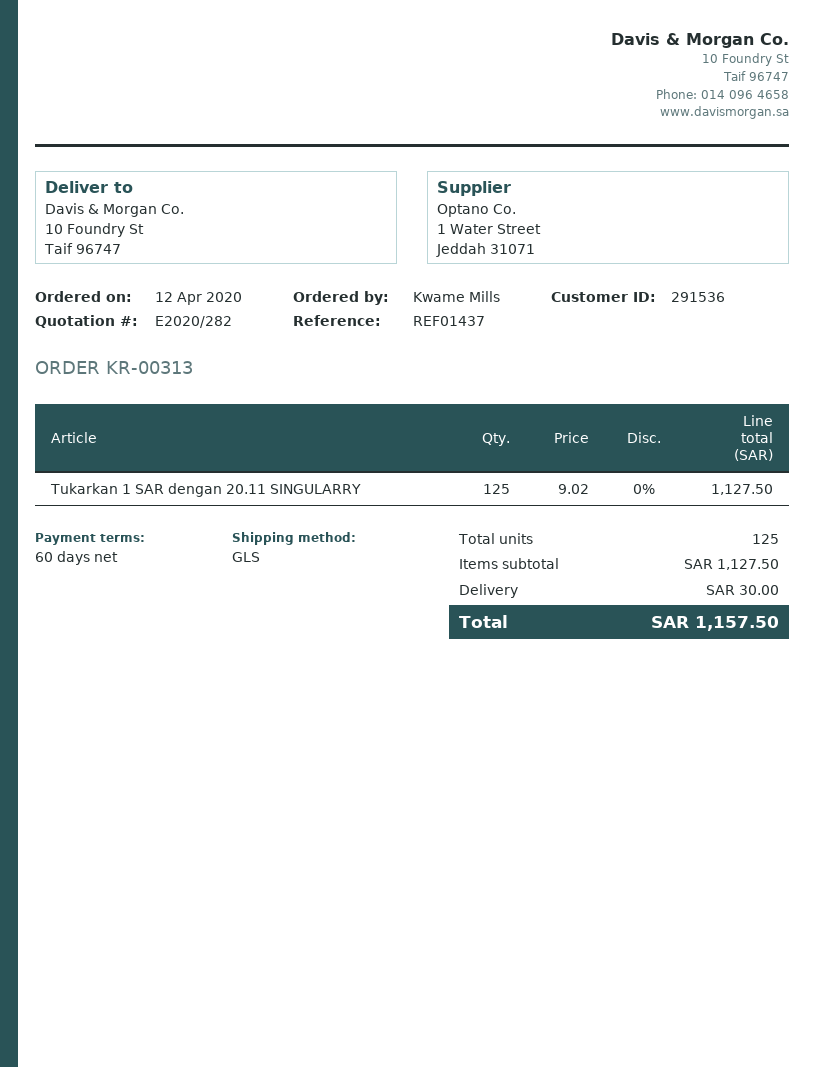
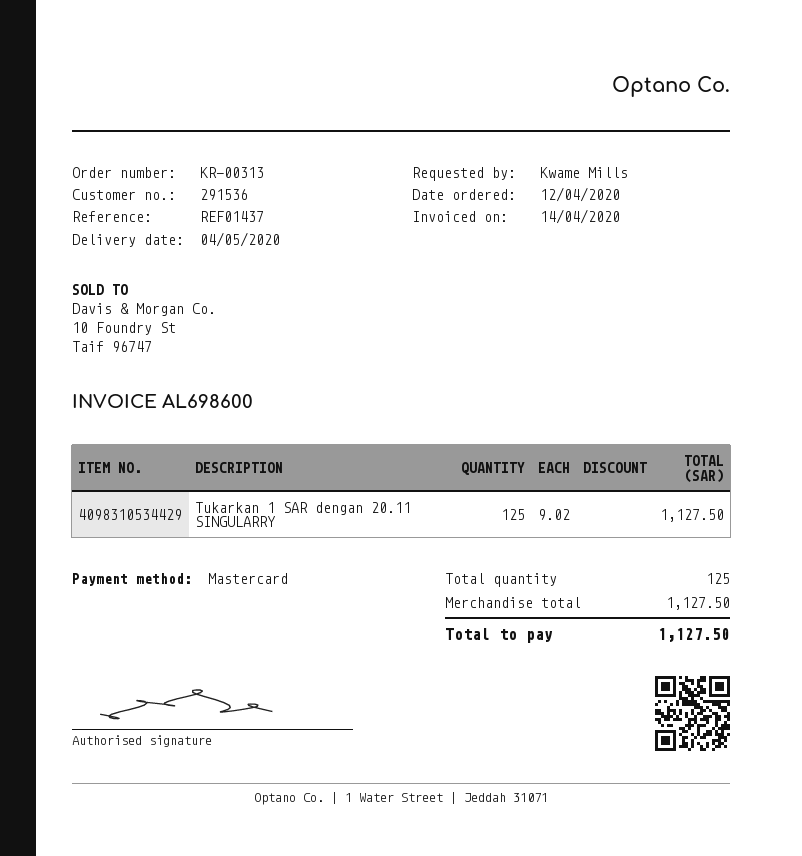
shipping: 30.00 -> none
total: 1157.50 -> 1127.50

